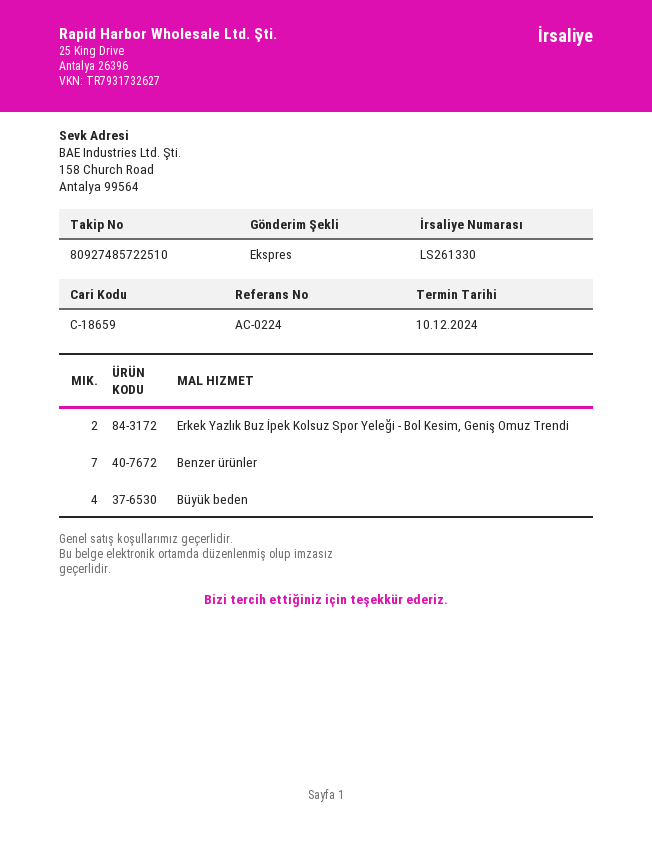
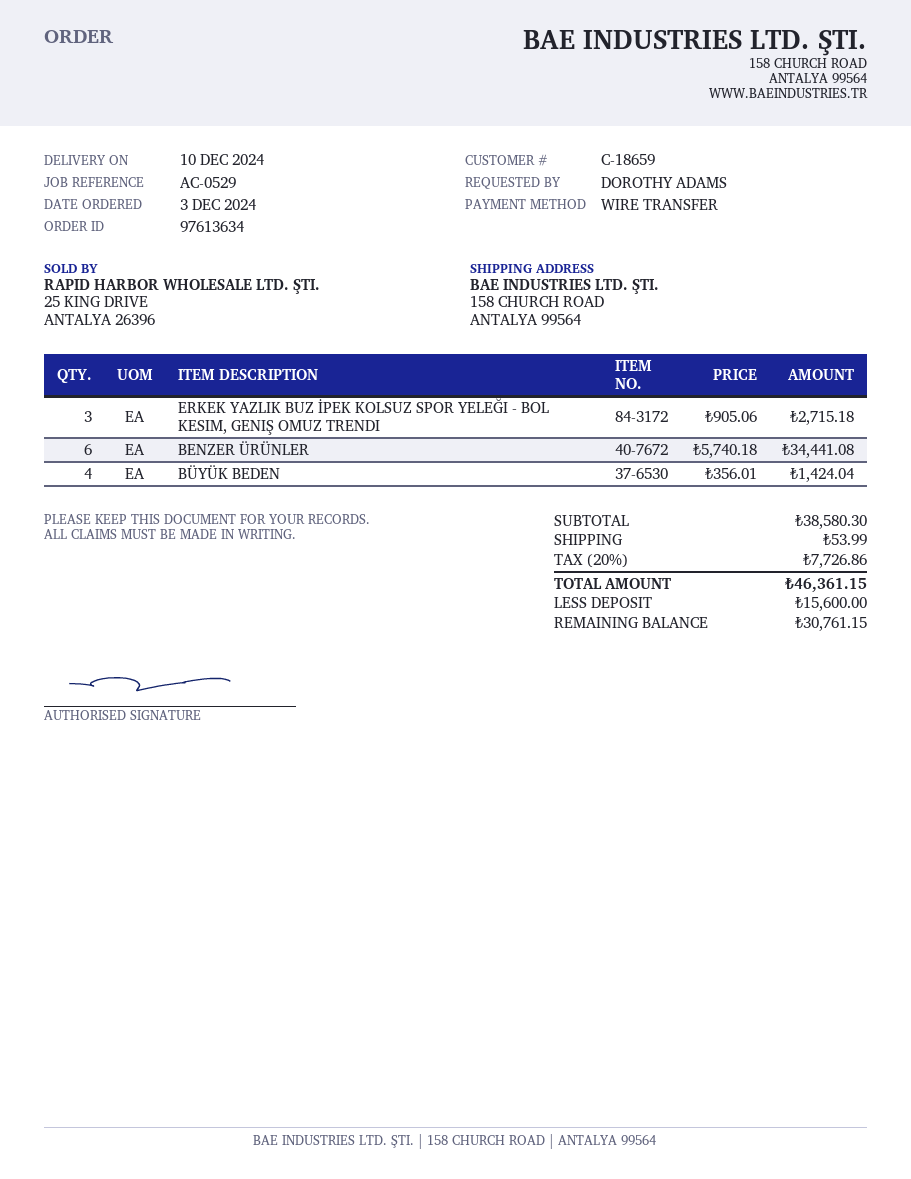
reference: AC-0224 -> AC-0529
Erkek Yazlık Buz İpek Kolsuz Spor Yeleği - Bol Kesim, Geniş Omuz Trendi: 2 -> 3
Benzer ürünler: 7 -> 6

